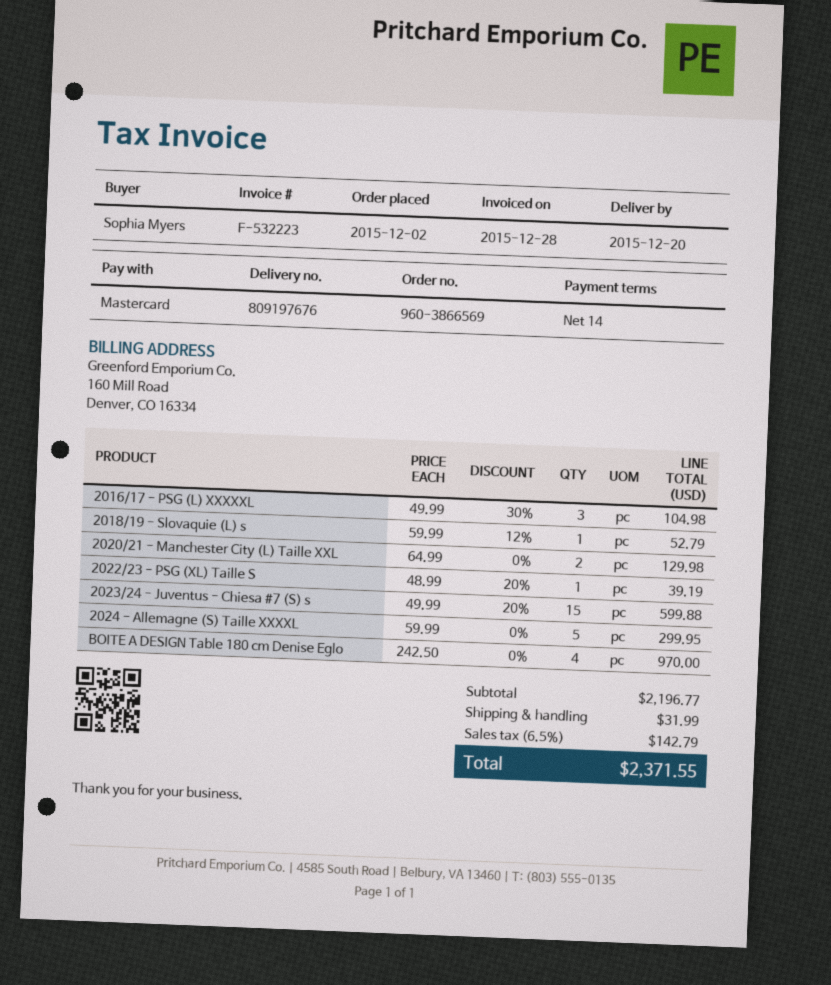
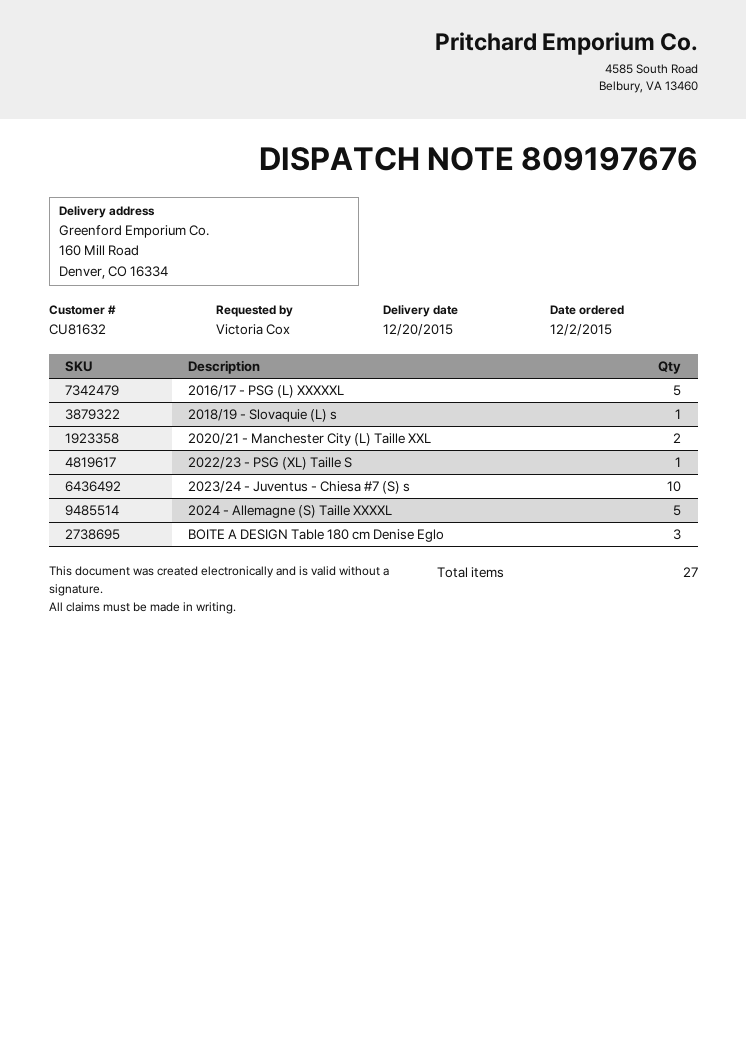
ordered by: Sophia Myers -> Victoria Cox
2016/17 - PSG (L) XXXXXL: 3 -> 5
2023/24 - Juventus - Chiesa #7 (S) s: 15 -> 10
BOITE A DESIGN Table 180 cm Denise Eglo: 4 -> 3

